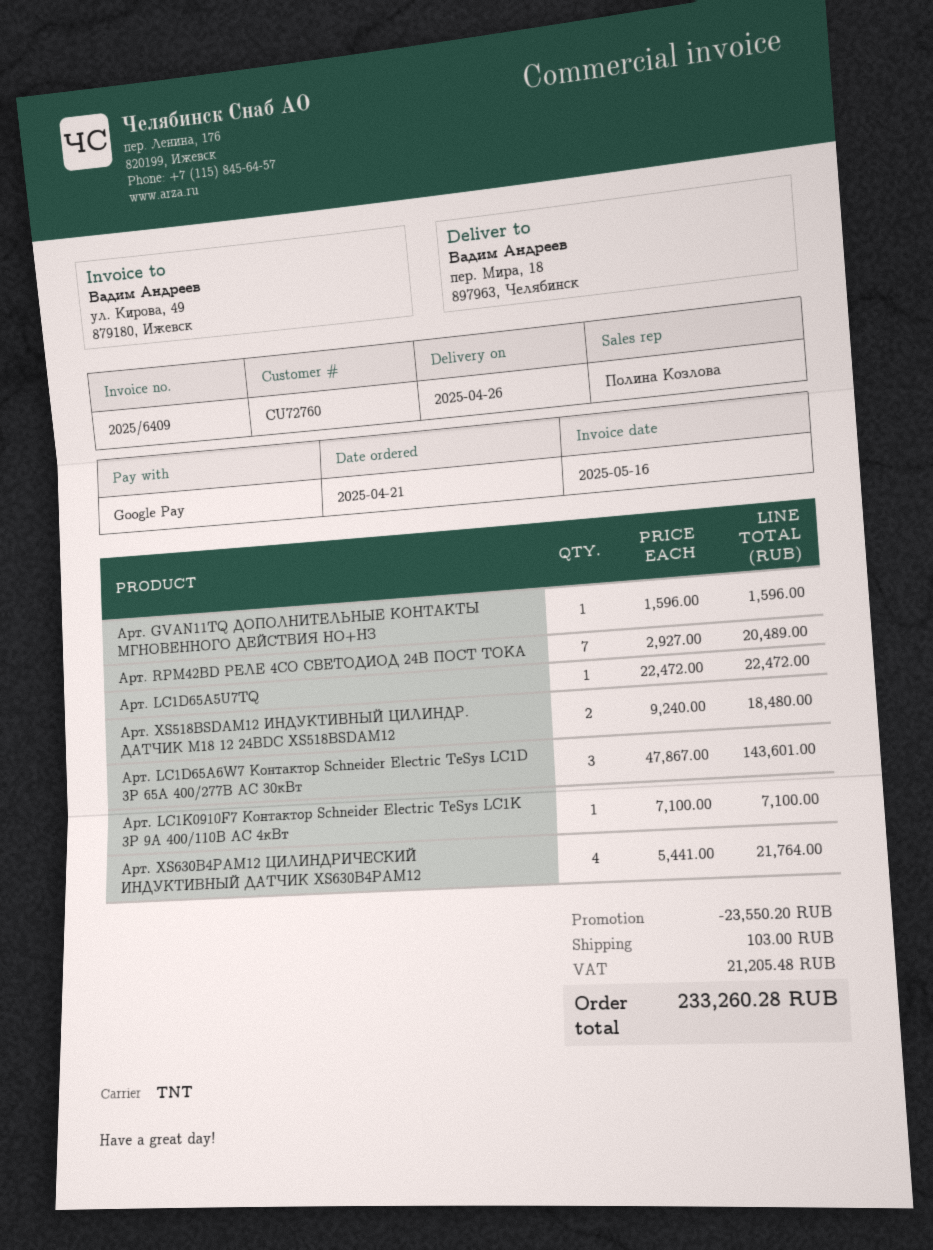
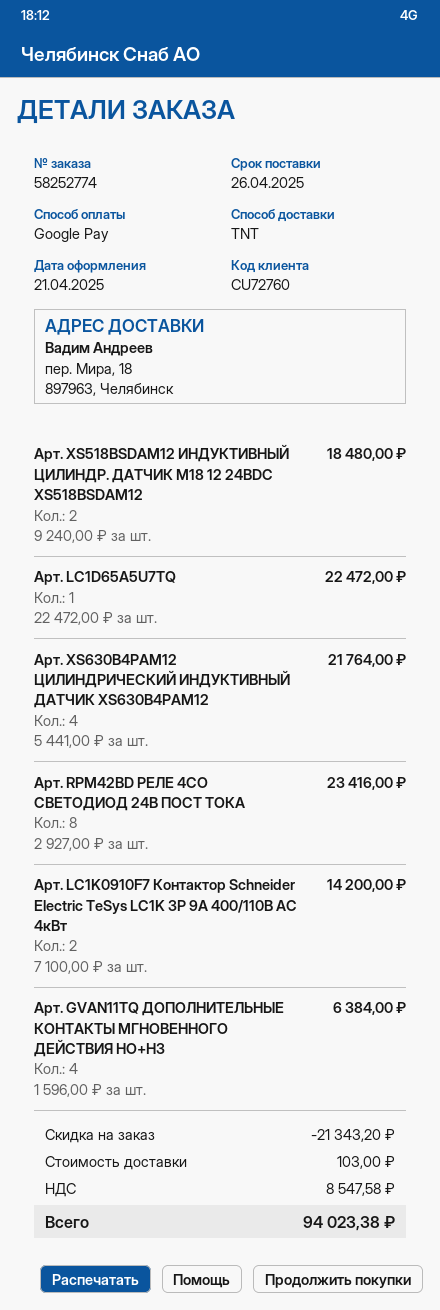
Арт. GVAN11TQ ДОПОЛНИТЕЛЬНЫЕ КОНТАКТЫ МГНОВЕННОГО ДЕЙСТВИЯ НО+НЗ: 1 x 1596.00 = 1596.00 -> 4 x 1596.00 = 6384.00
Арт. RPM42BD РЕЛЕ 4CO СВЕТОДИОД 24В ПОСТ ТОКА: 7 x 2927.00 = 20489.00 -> 8 x 2927.00 = 23416.00
Арт. LC1D65A6W7 Контактор Schneider Electric TeSys LC1D 3P 65А 400/277В AC 30кВт: 3 x 47867.00 = 143601.00 -> none
Арт. LC1K0910F7 Контактор Schneider Electric TeSys LC1K 3P 9А 400/110В AC 4кВт: 1 x 7100.00 = 7100.00 -> 2 x 7100.00 = 14200.00
discount: 23550.20 -> 21343.20
tax: 21205.48 -> 8547.58
total: 233260.28 -> 94023.38

